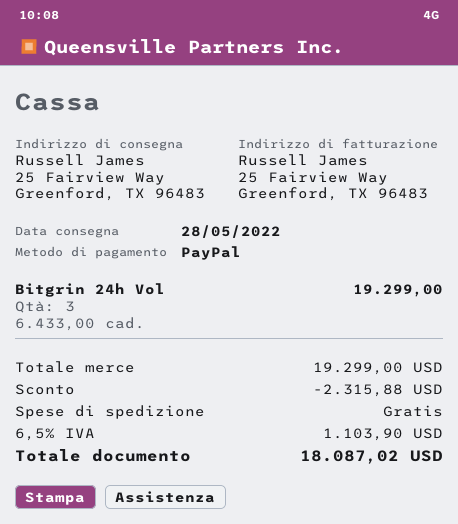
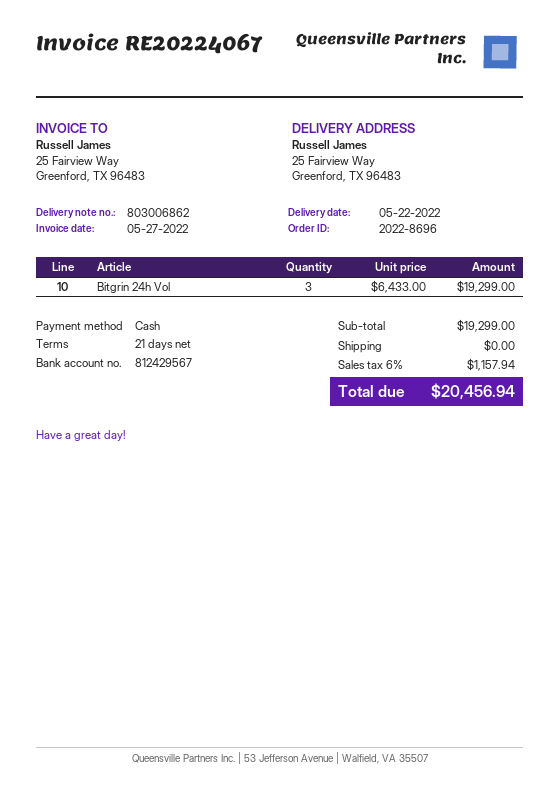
delivery date: 2022-05-28 -> 2022-05-22
payment method: PayPal -> cash
discount: 2315.88 -> none
tax: 6.5% = 1103.90 -> 6% = 1157.94
total: 18087.02 -> 20456.94

